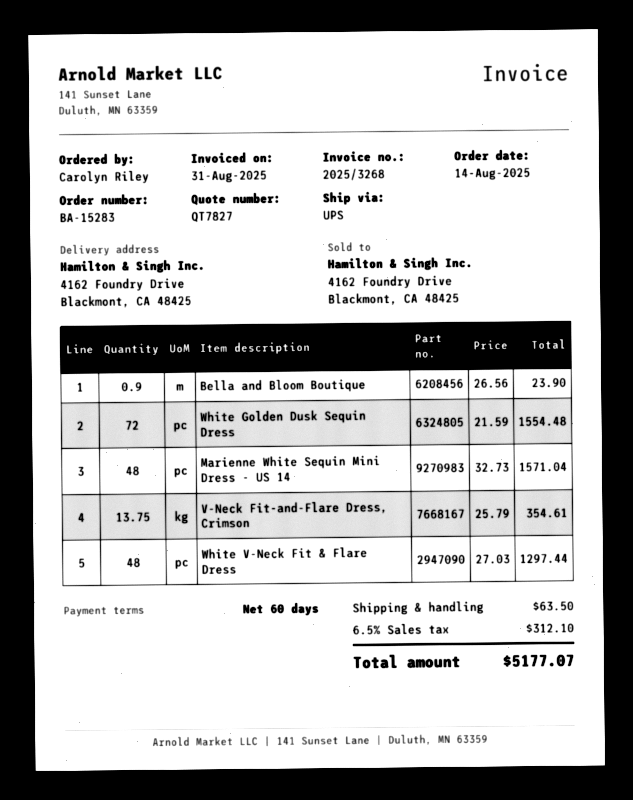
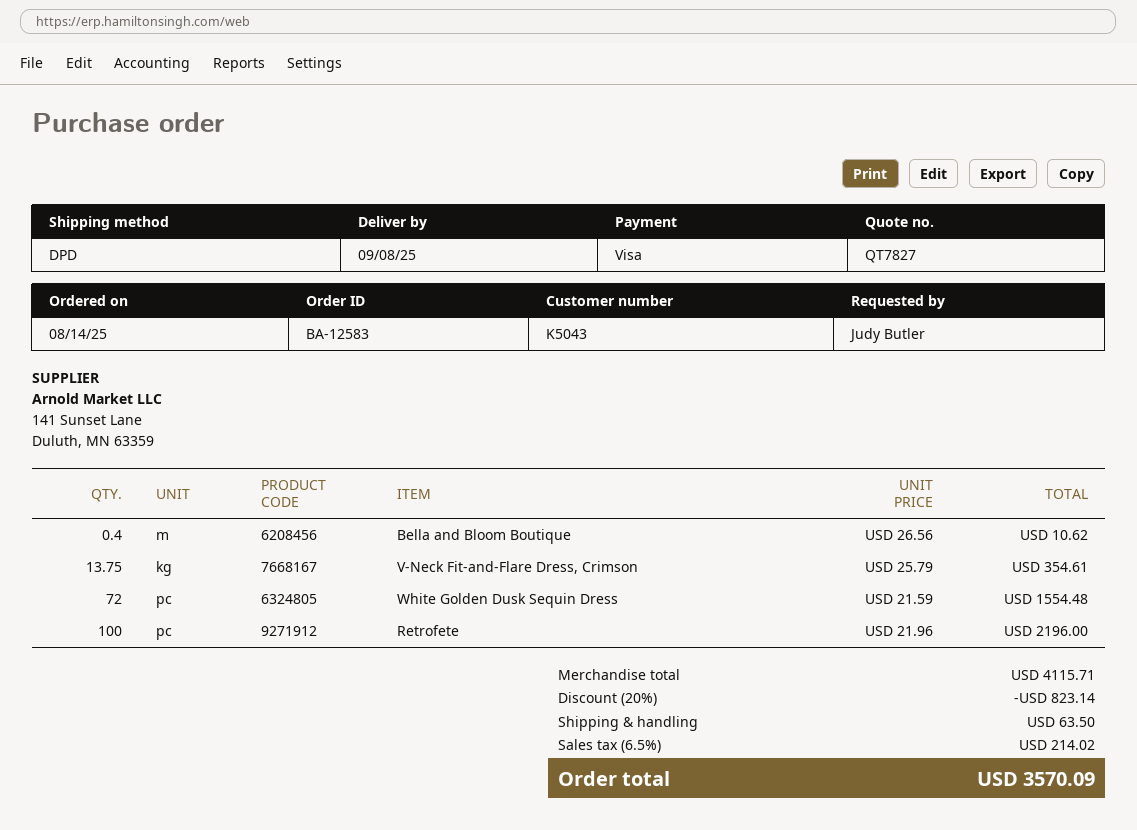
order number: BA-15283 -> BA-12583
ordered by: Carolyn Riley -> Judy Butler
shipping method: UPS -> DPD
Bella and Bloom Boutique: 0.9 x 26.56 = 23.90 -> 0.4 x 26.56 = 10.62
Marienne White Sequin Mini Dress - US 14: 48 x 32.73 = 1571.04 -> none
White V-Neck Fit & Flare Dress: 48 x 27.03 = 1297.44 -> none
Retrofete: none -> 100 x 21.96 = 2196.00
discount: none -> 20% = 823.14
tax: 6.5% = 312.10 -> 6.5% = 214.02
total: 5177.07 -> 3570.09

